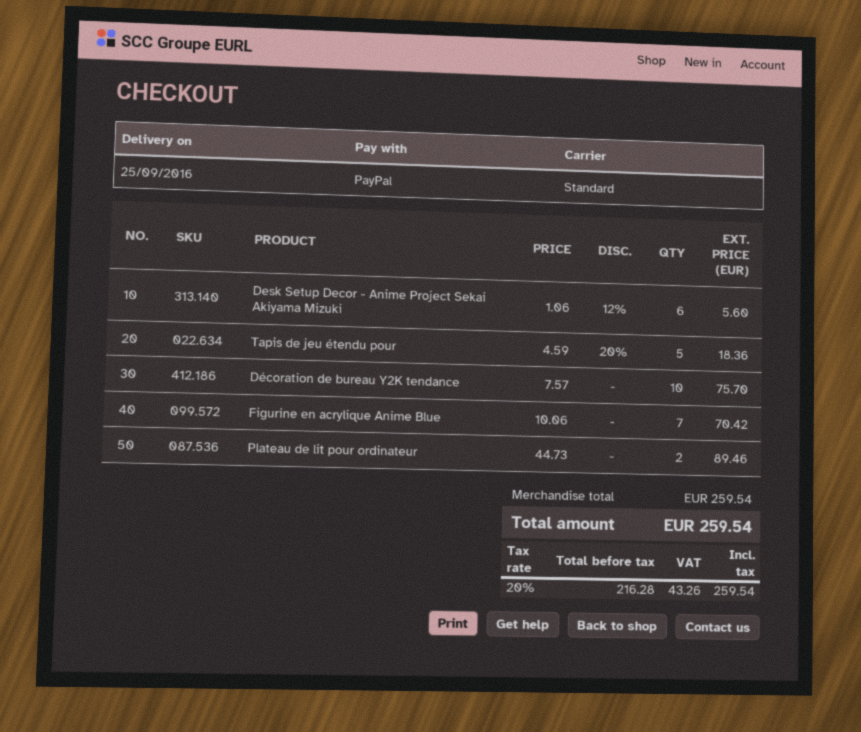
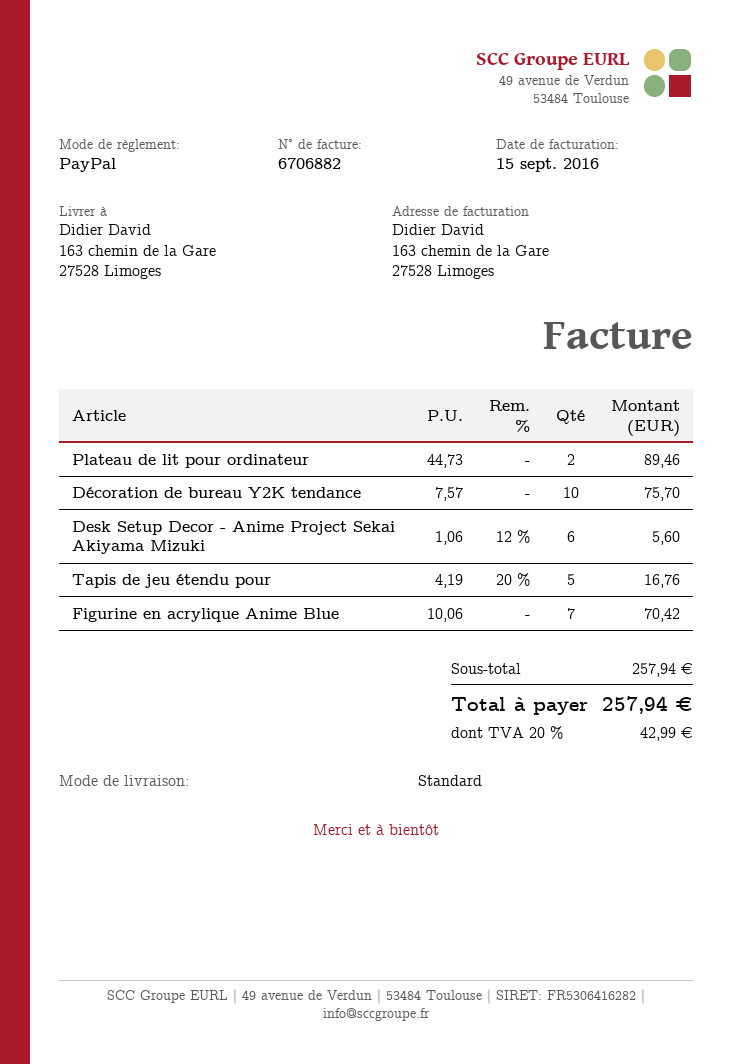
Tapis de jeu étendu pour: 5 x 4.59 - 20% = 18.36 -> 5 x 4.19 - 20% = 16.76
subtotal: 259.54 -> 257.94
tax: 20% = 43.26 -> 20% = 42.99
total: 259.54 -> 257.94

